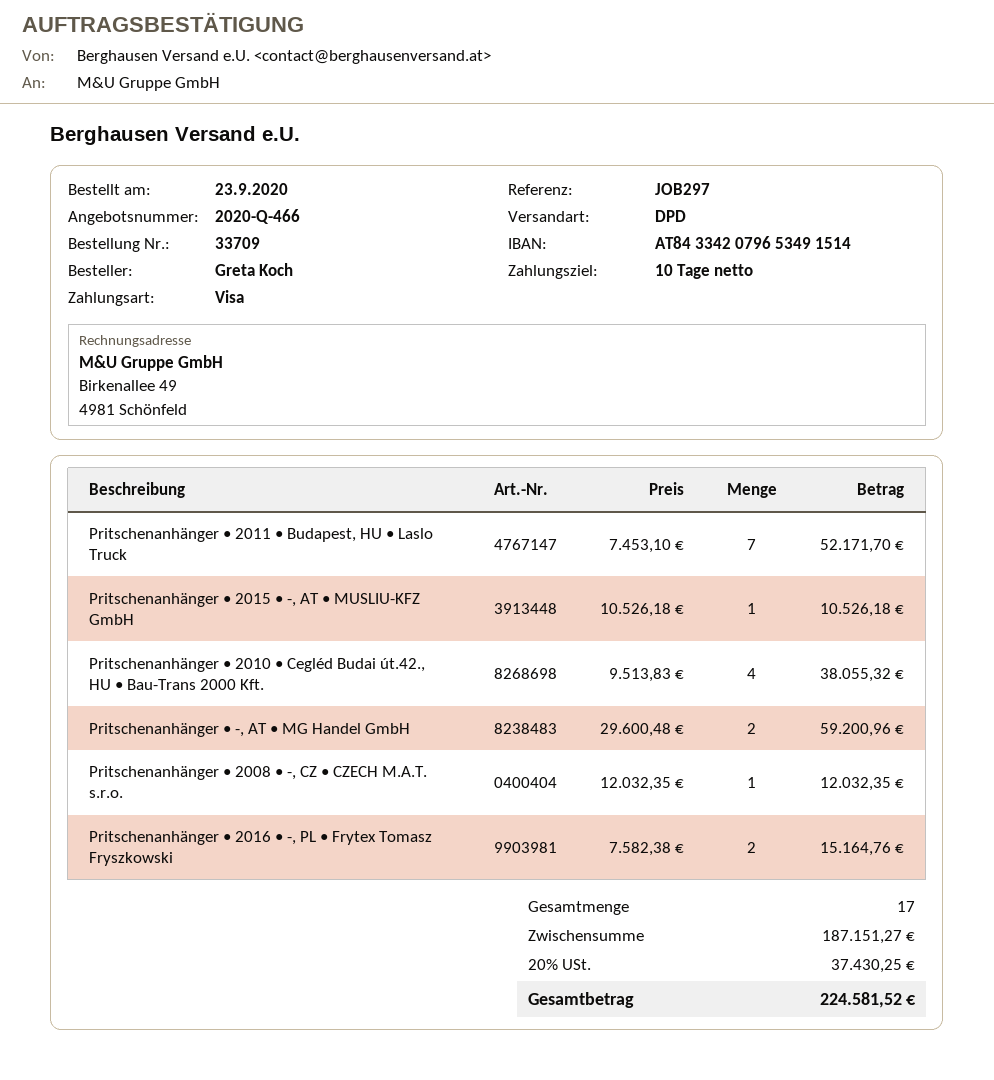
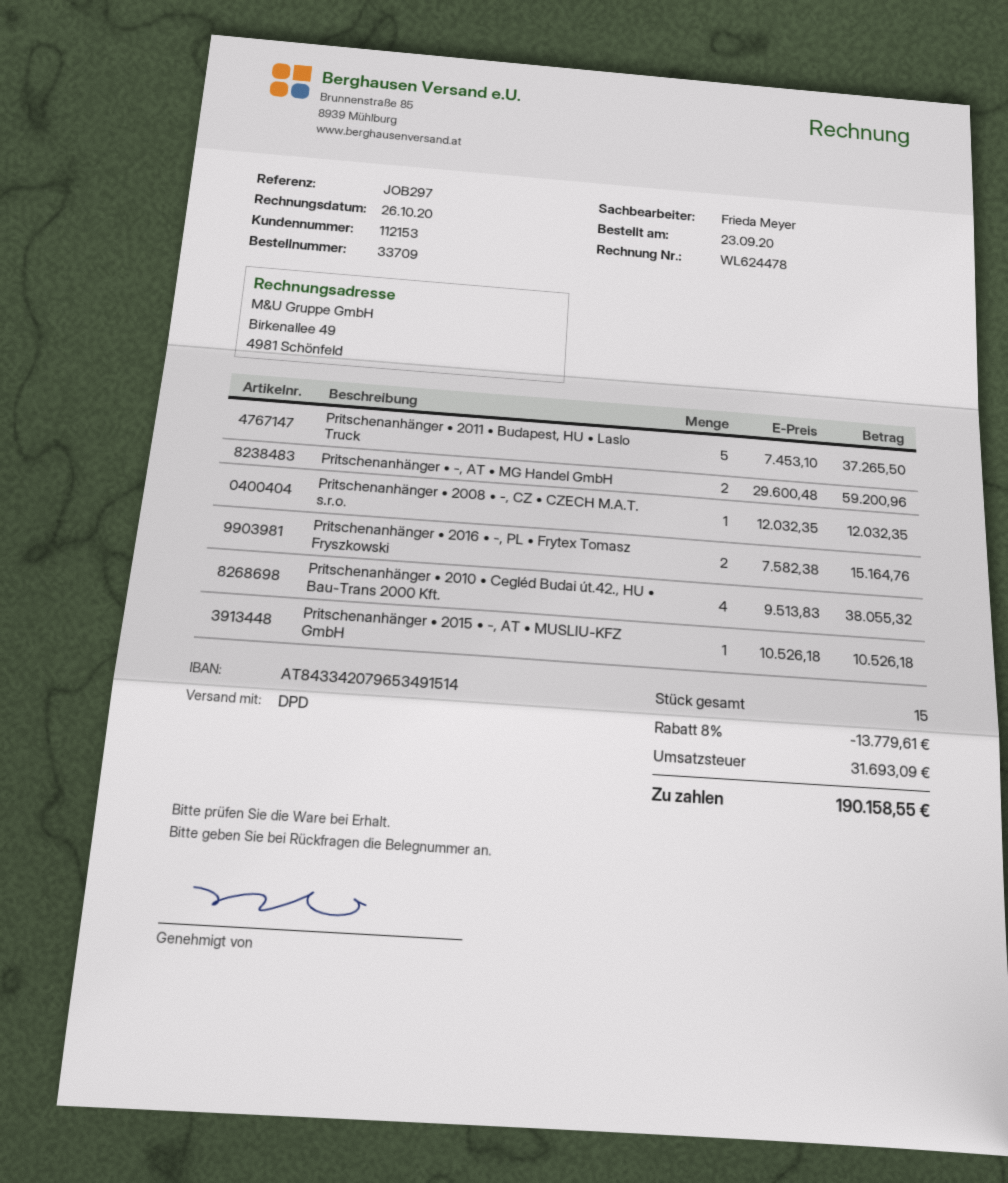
Pritschenanhänger • 2011 • Budapest, HU • Laslo Truck: 7 x 7453.10 = 52171.70 -> 5 x 7453.10 = 37265.50
total quantity: 17 -> 15
discount: none -> 8% = 13779.61
tax: 37430.25 -> 31693.09
total: 224581.52 -> 190158.55

